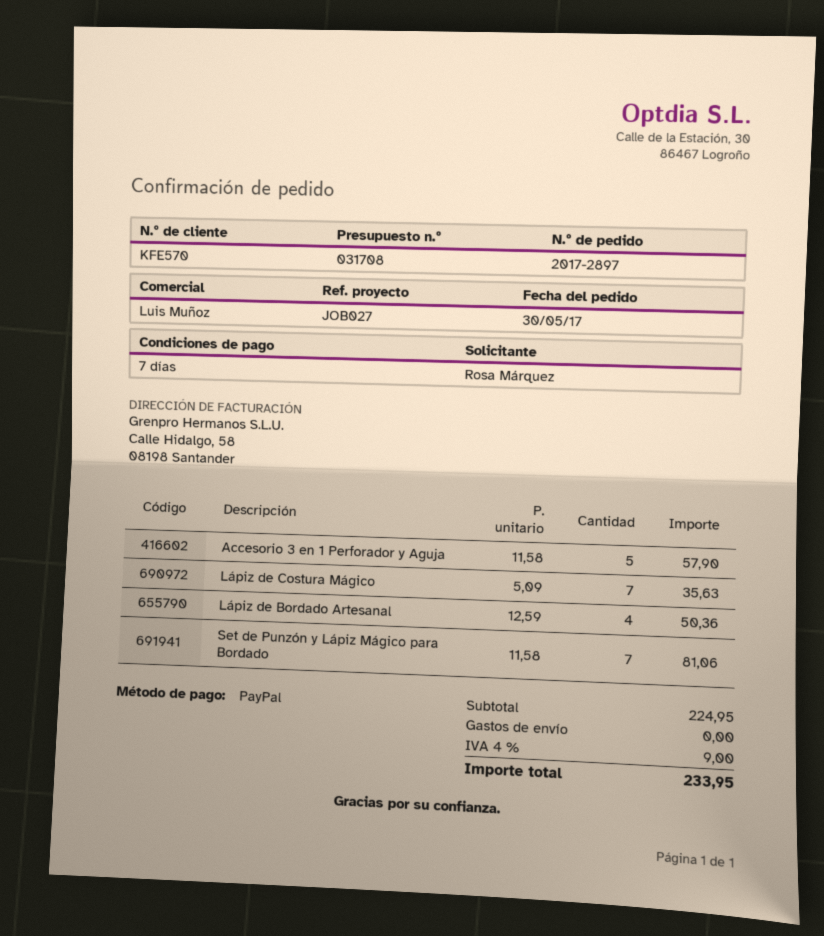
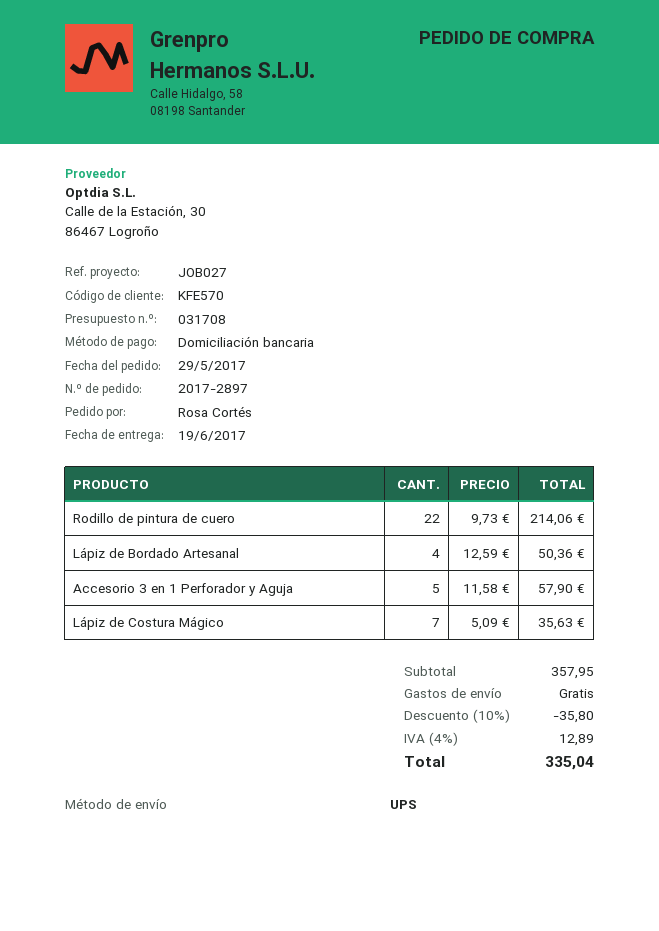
order date: 2017-05-30 -> 2017-05-29
ordered by: Rosa Márquez -> Rosa Cortés
payment method: PayPal -> direct debit
Set de Punzón y Lápiz Mágico para Bordado: 7 x 11.58 = 81.06 -> none
Rodillo de pintura de cuero: none -> 22 x 9.73 = 214.06
subtotal: 224.95 -> 357.95
discount: none -> 10% = 35.80
tax: 4% = 9.00 -> 4% = 12.89
total: 233.95 -> 335.04

